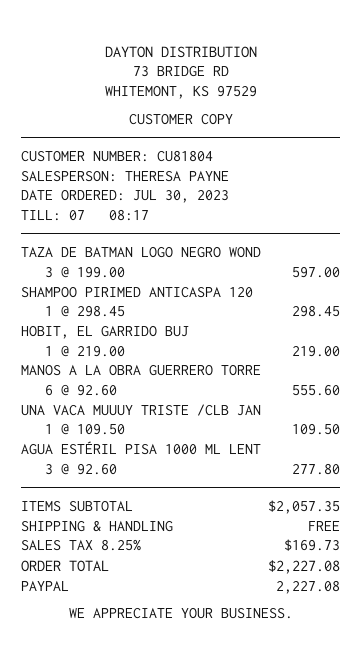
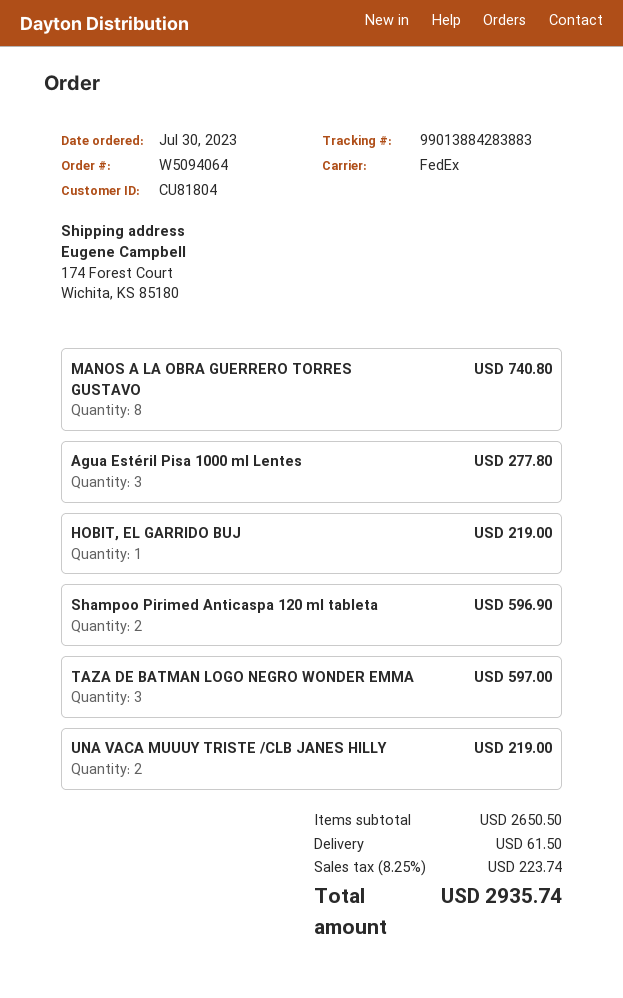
SHAMPOO PIRIMED ANTICASPA 120: 1 for 298.45 -> 2 for 596.90
MANOS A LA OBRA GUERRERO TORRE: 6 for 555.60 -> 8 for 740.80
UNA VACA MUUUY TRISTE /CLB JAN: 1 for 109.50 -> 2 for 219.00
subtotal: 2057.35 -> 2650.50
shipping: 0.00 -> 61.50
tax: 8.25% = 169.73 -> 8.25% = 223.74
total: 2227.08 -> 2935.74

